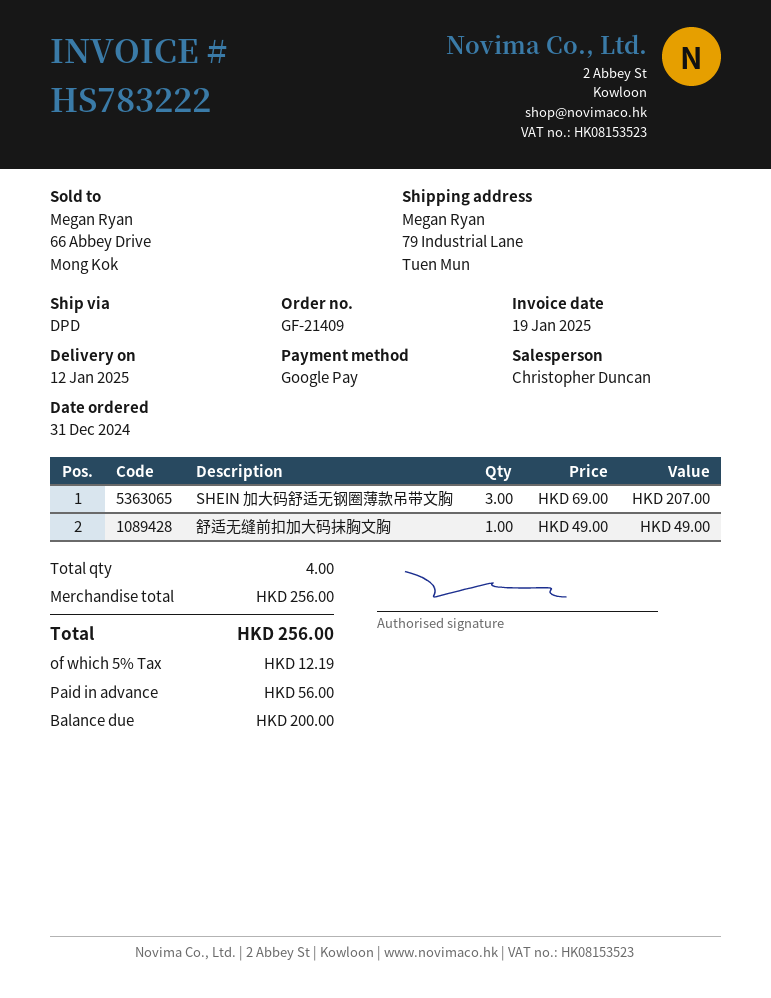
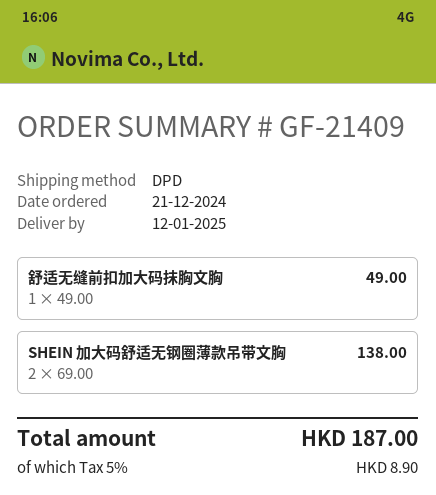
order date: 2024-12-31 -> 2024-12-21
SHEIN 加大码舒适无钢圈薄款吊带文胸: 3 x 69.00 = 207.00 -> 2 x 69.00 = 138.00
tax: 5% = 12.19 -> 5% = 8.90
total: 256.00 -> 187.00

